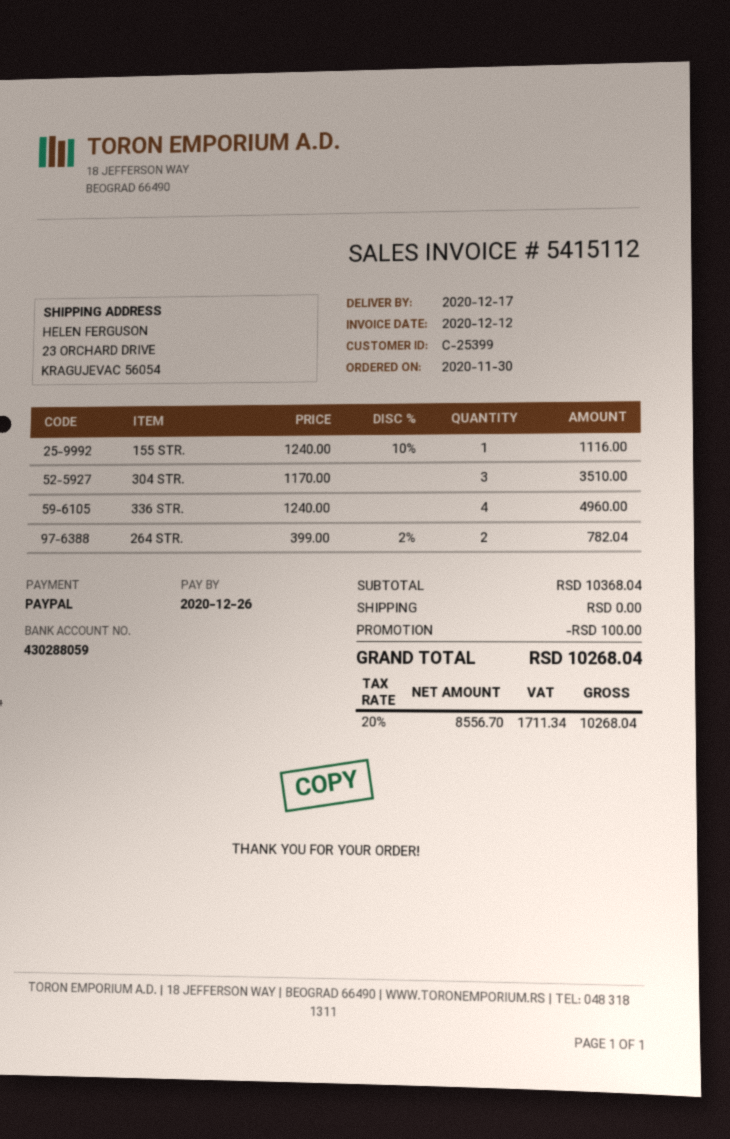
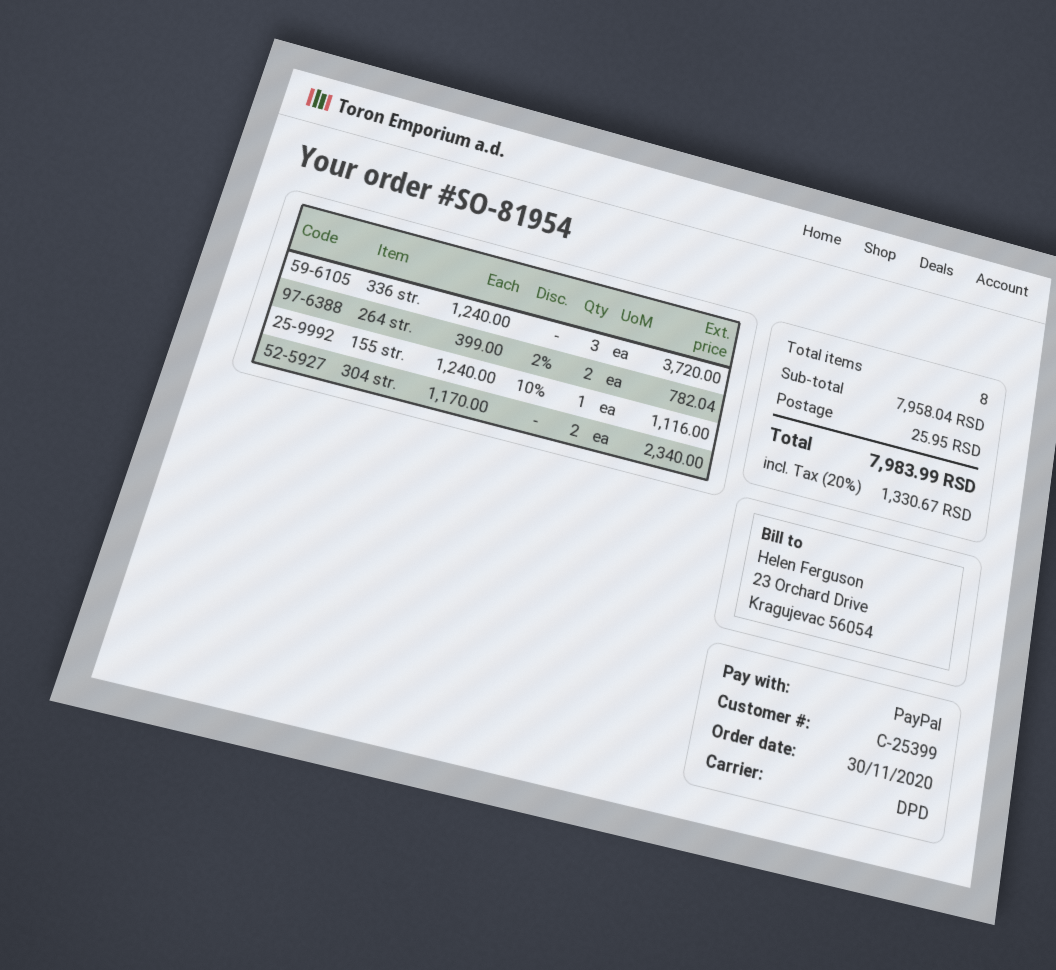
304 STR.: 3 x 1170.00 = 3510.00 -> 2 x 1170.00 = 2340.00
336 STR.: 4 x 1240.00 = 4960.00 -> 3 x 1240.00 = 3720.00
subtotal: 10368.04 -> 7958.04
discount: 100.00 -> none
shipping: 0.00 -> 25.95
tax: 20% = 1711.34 -> 20% = 1330.67
total: 10268.04 -> 7983.99

